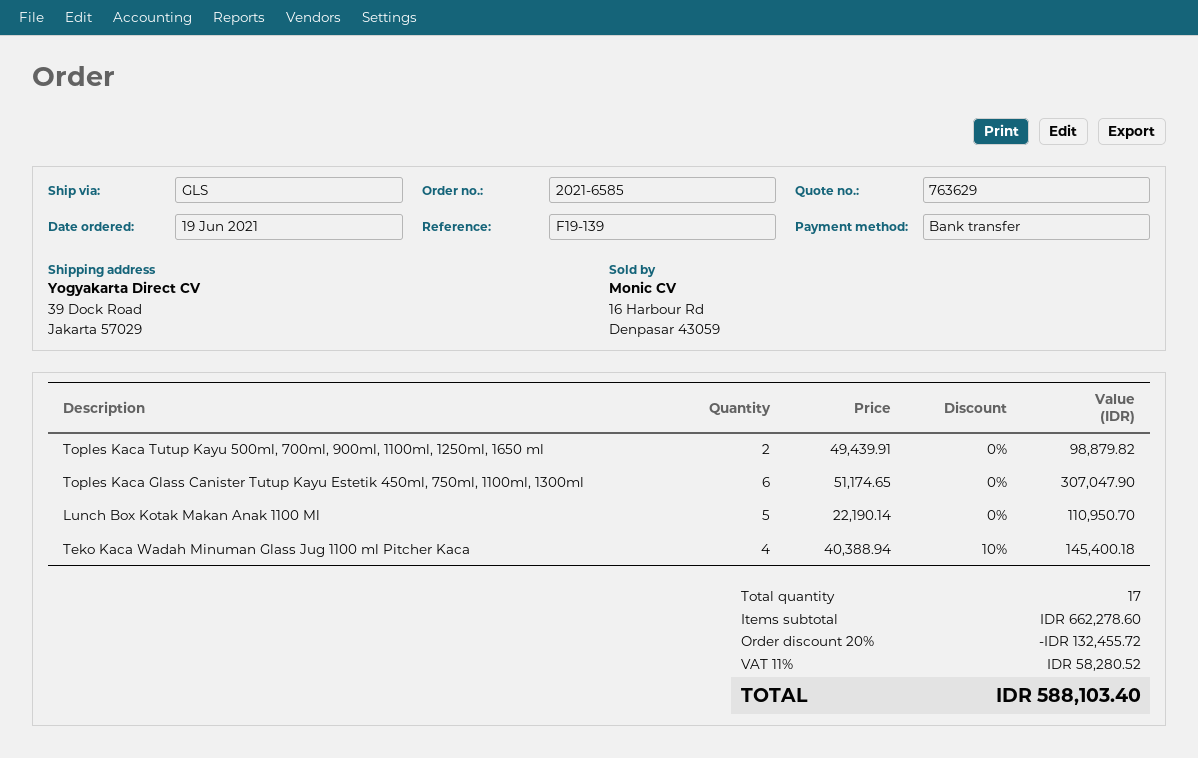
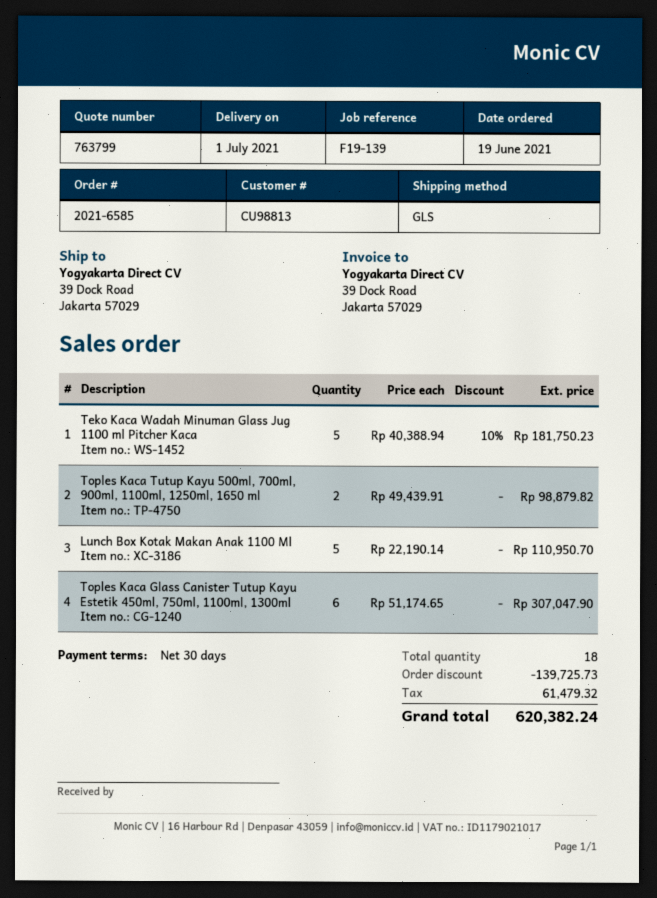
quote number: 763629 -> 763799
Teko Kaca Wadah Minuman Glass Jug 1100 ml Pitcher Kaca: 4 x 40388.94 - 10% = 145400.18 -> 5 x 40388.94 - 10% = 181750.23
total quantity: 17 -> 18
discount: 132455.72 -> 139725.73
tax: 58280.52 -> 61479.32
total: 588103.40 -> 620382.24

